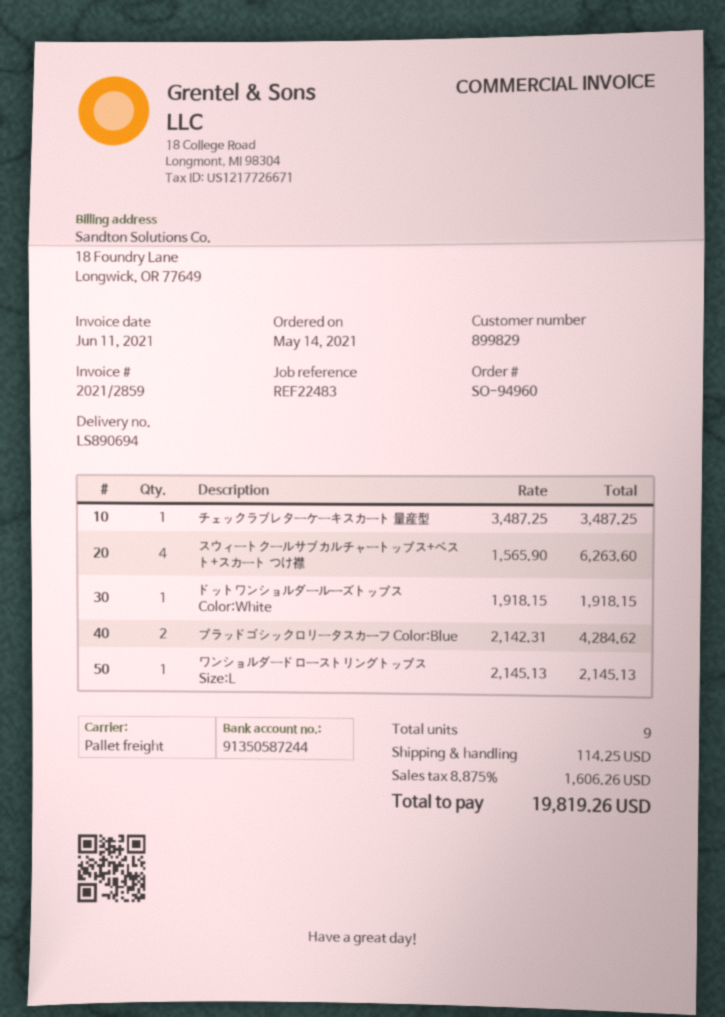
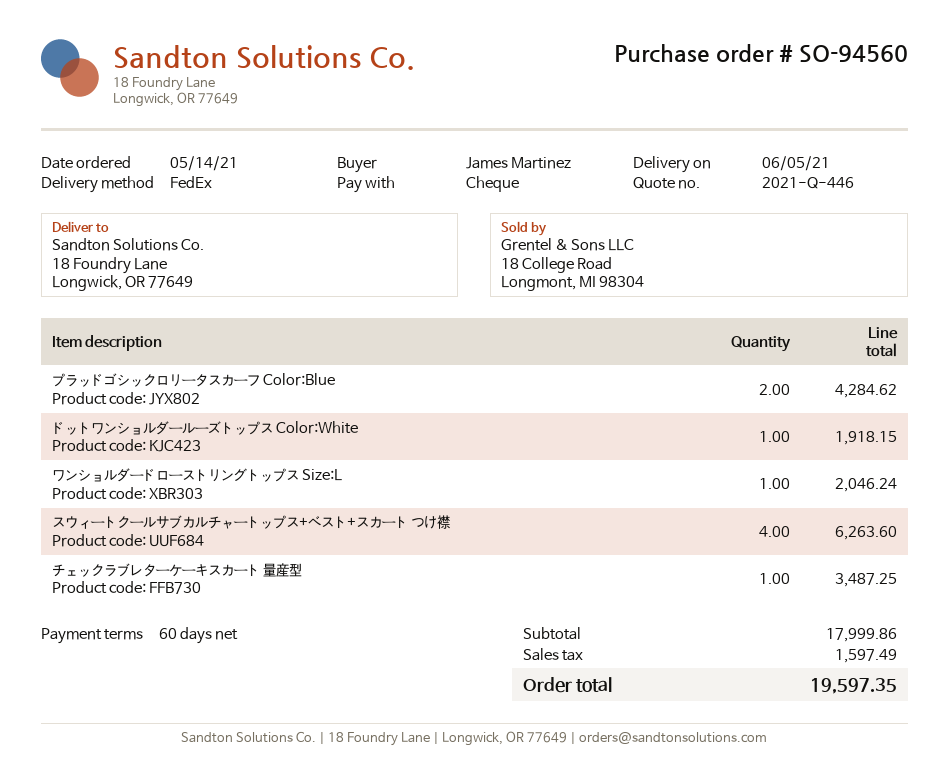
order number: SO-94960 -> SO-94560
shipping method: pallet freight -> FedEx
ワンショルダードローストリングトップス Size:L: 1 for 2145.13 -> 1 for 2046.24
shipping: 114.25 -> none
tax: 1606.26 -> 1597.49
total: 19819.26 -> 19597.35

